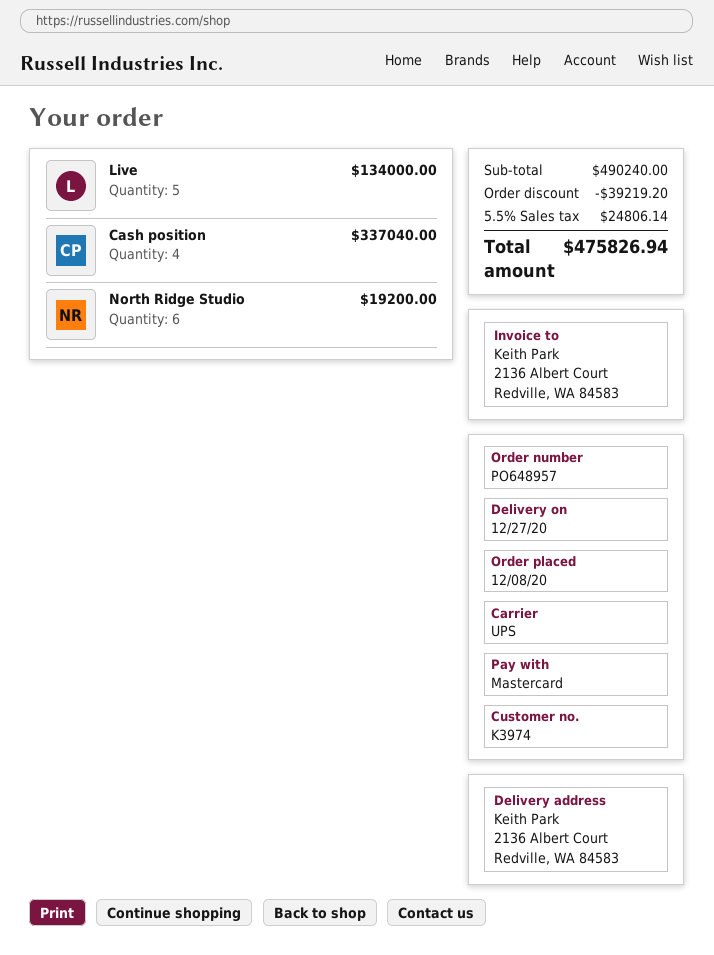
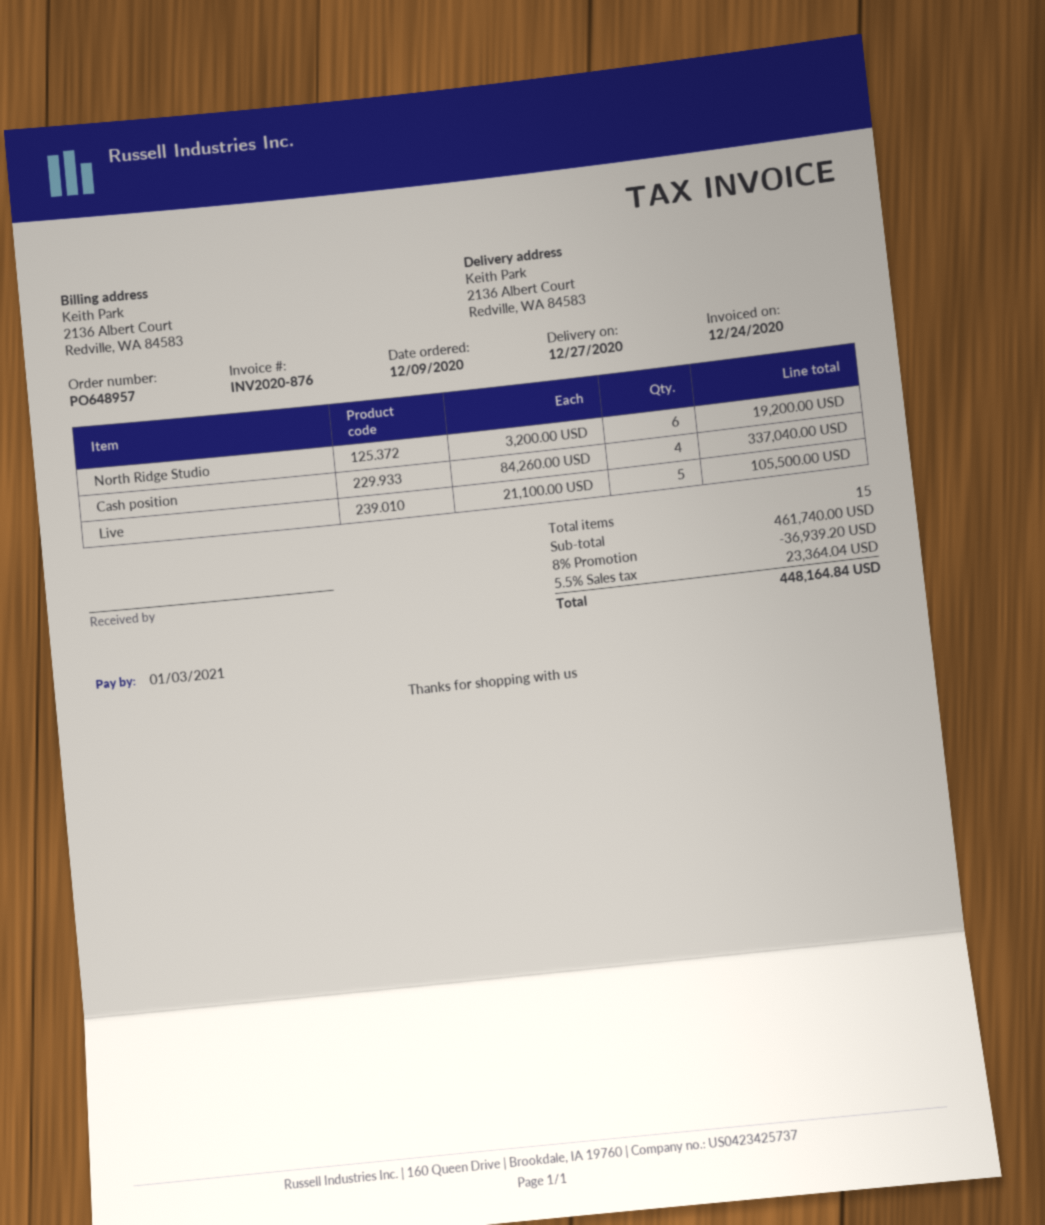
order date: 2020-12-08 -> 2020-12-09
Live: 5 for 134000.00 -> 5 for 105500.00
subtotal: 490240.00 -> 461740.00
discount: 39219.20 -> 36939.20
tax: 5.5% = 24806.14 -> 5.5% = 23364.04
total: 475826.94 -> 448164.84

